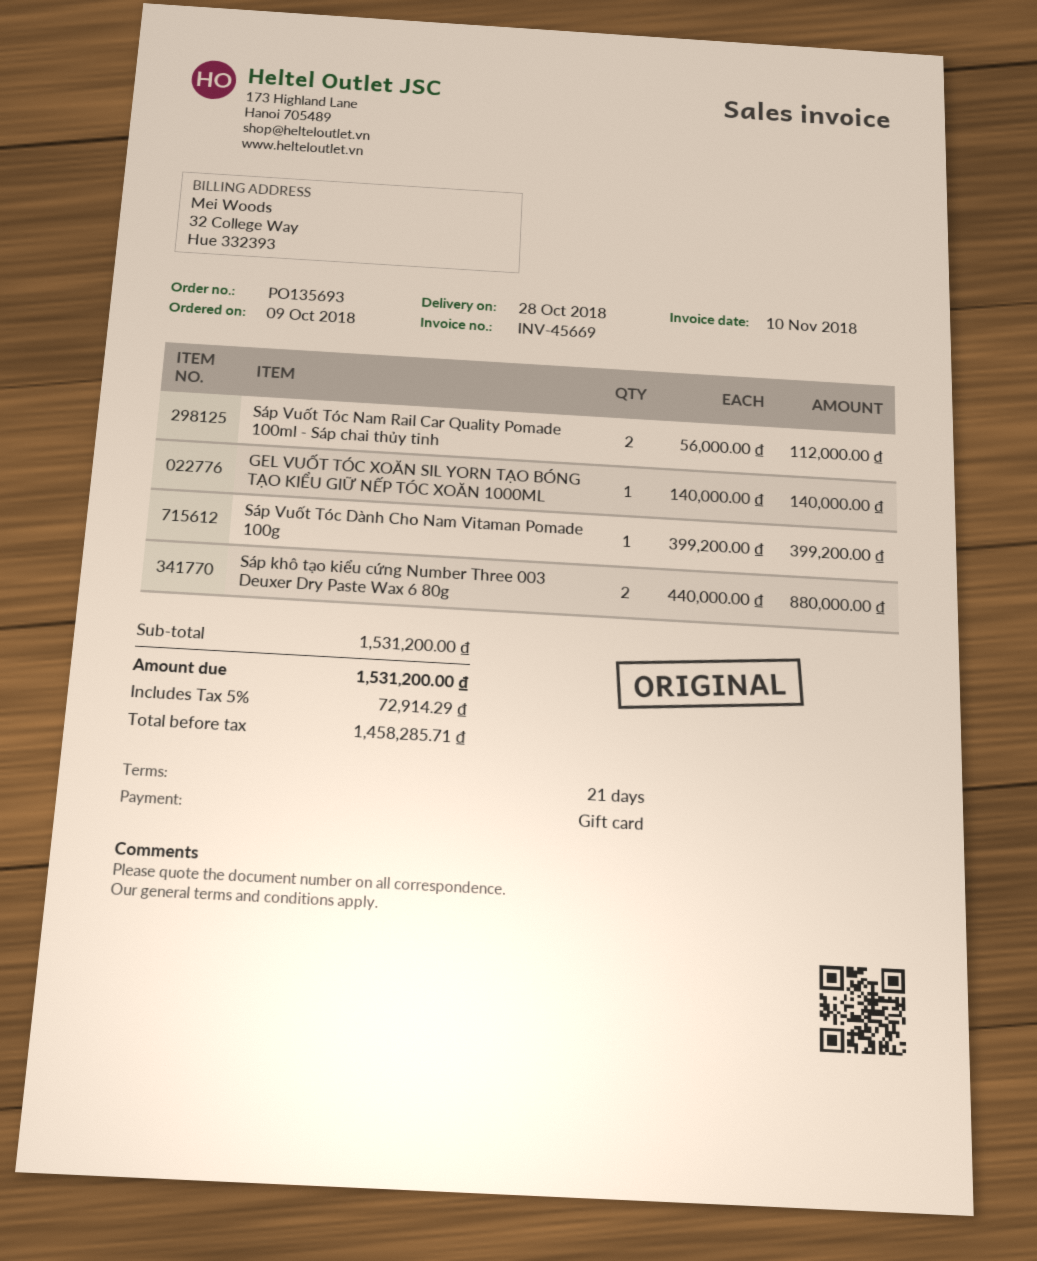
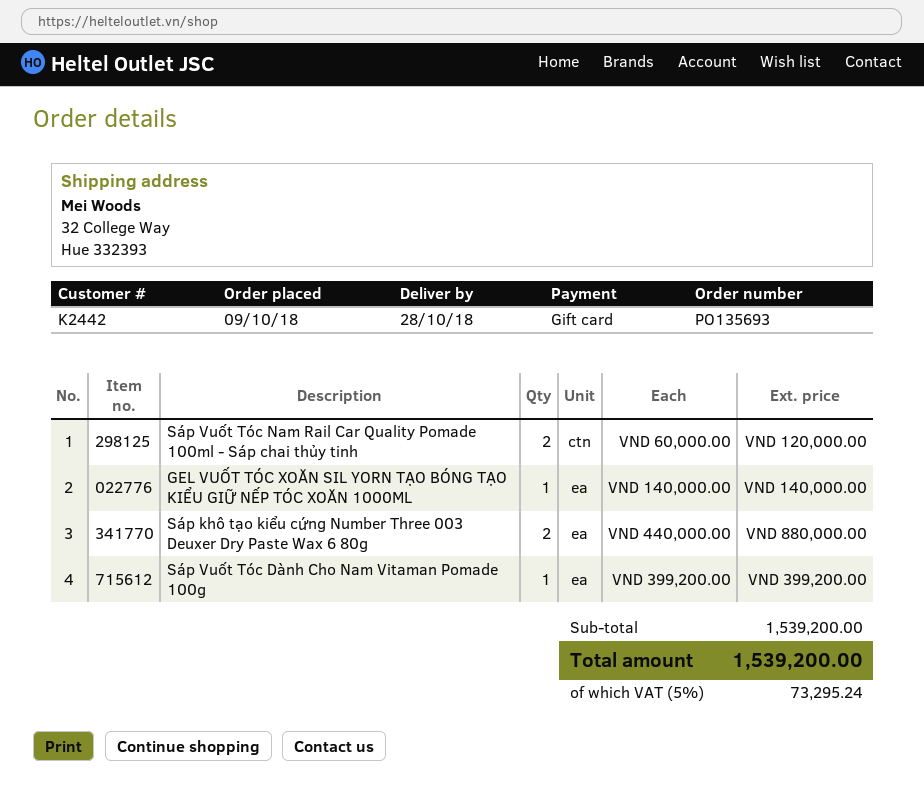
Sáp Vuốt Tóc Nam Rail Car Quality Pomade 100ml - Sáp chai thủy tinh: 2 x 56000.00 = 112000.00 -> 2 x 60000.00 = 120000.00
subtotal: 1531200.00 -> 1539200.00
tax: 5% = 72914.29 -> 5% = 73295.24
total: 1531200.00 -> 1539200.00

